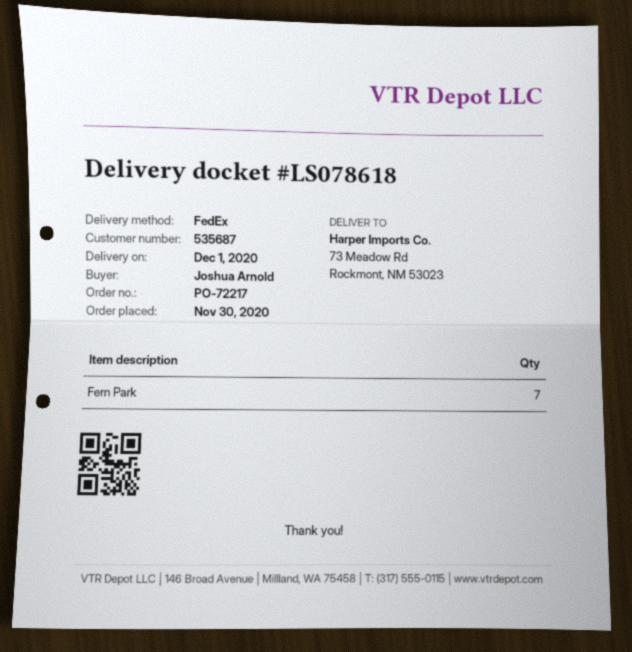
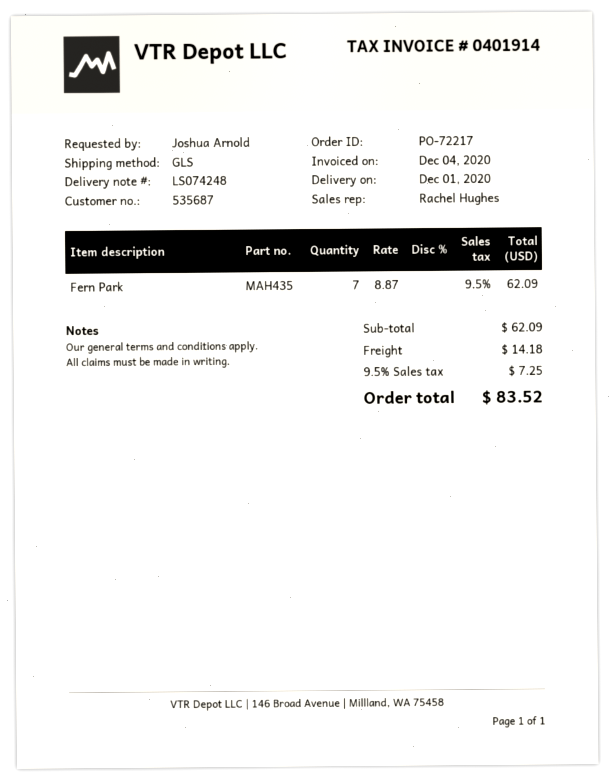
delivery note number: LS078618 -> LS074248
shipping method: FedEx -> GLS

